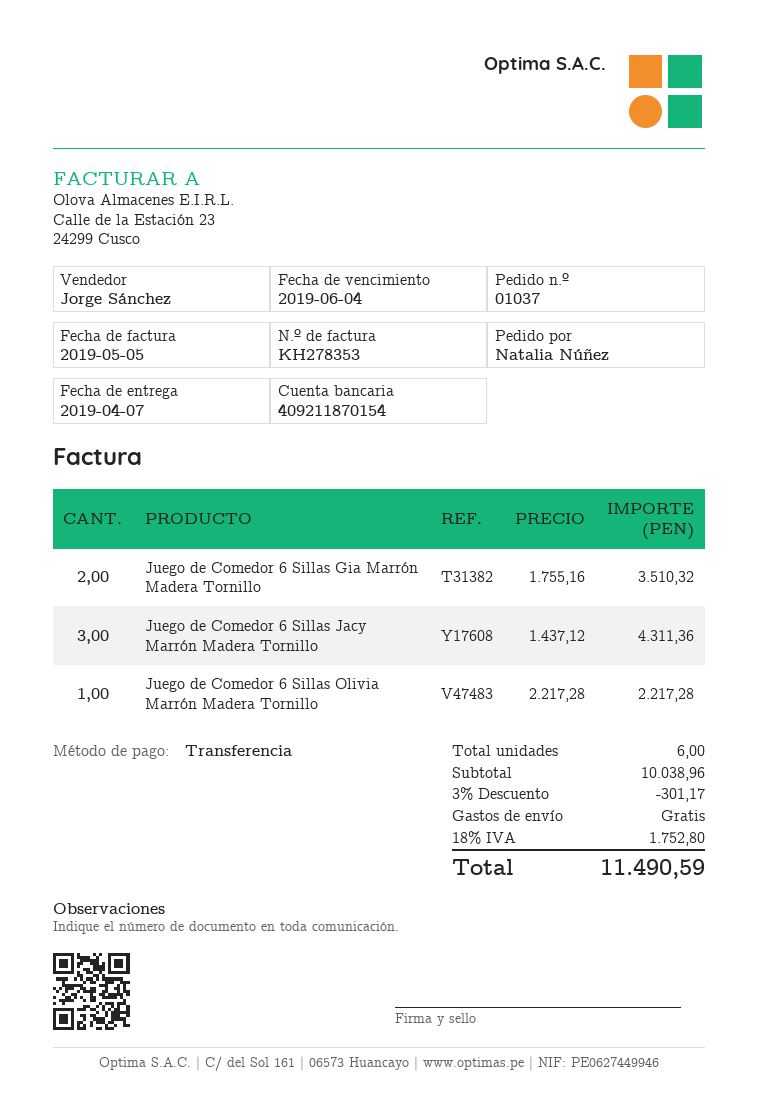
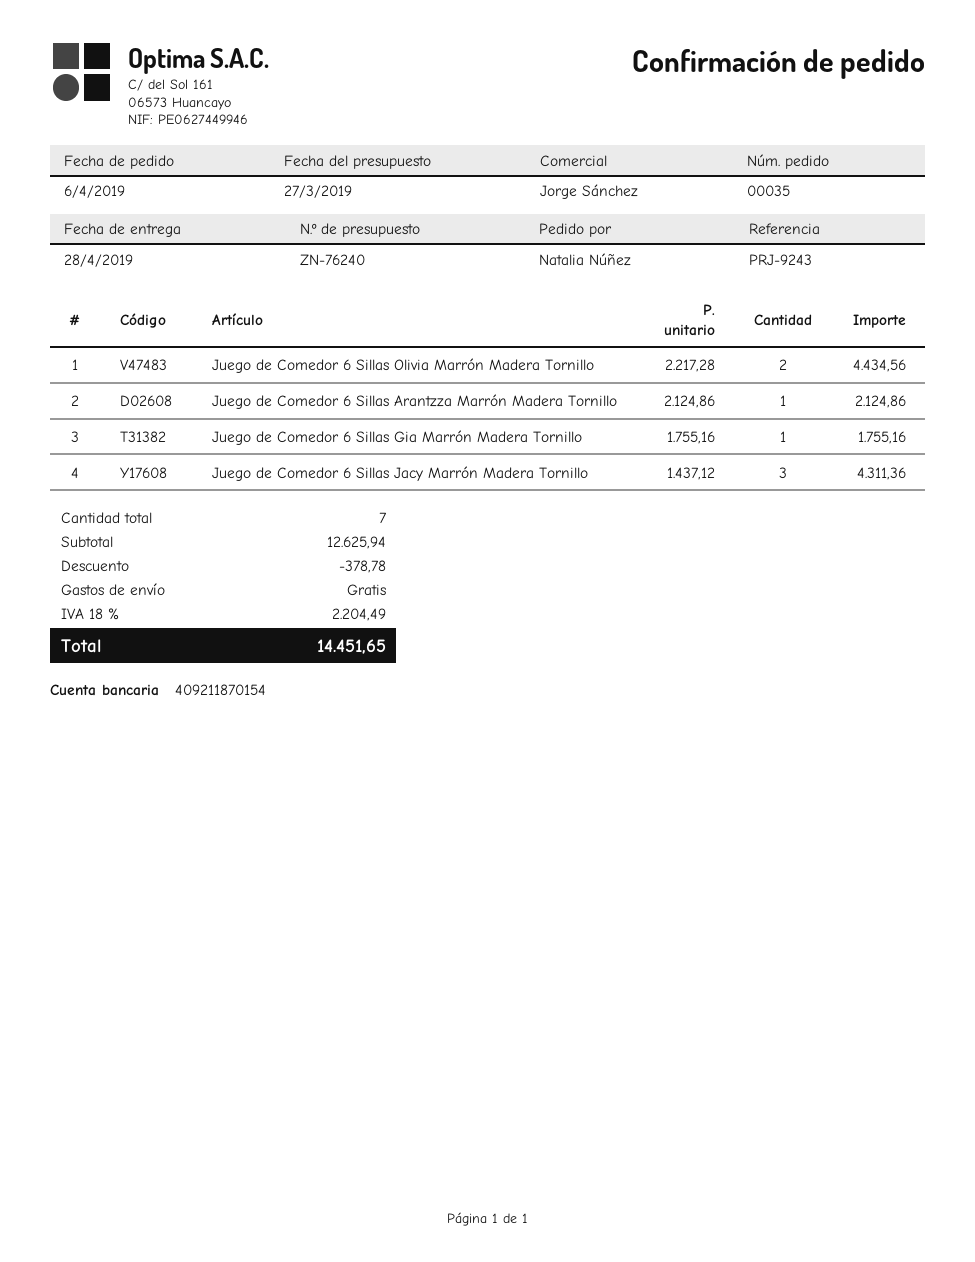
order number: 01037 -> 00035
delivery date: 2019-04-07 -> 2019-04-28
Juego de Comedor 6 Sillas Gia Marrón Madera Tornillo: 2 x 1755.16 = 3510.32 -> 1 x 1755.16 = 1755.16
Juego de Comedor 6 Sillas Olivia Marrón Madera Tornillo: 1 x 2217.28 = 2217.28 -> 2 x 2217.28 = 4434.56
Juego de Comedor 6 Sillas Arantzza Marrón Madera Tornillo: none -> 1 x 2124.86 = 2124.86
total quantity: 6 -> 7
subtotal: 10038.96 -> 12625.94
discount: 301.17 -> 378.78
tax: 18% = 1752.80 -> 18% = 2204.49
total: 11490.59 -> 14451.65

